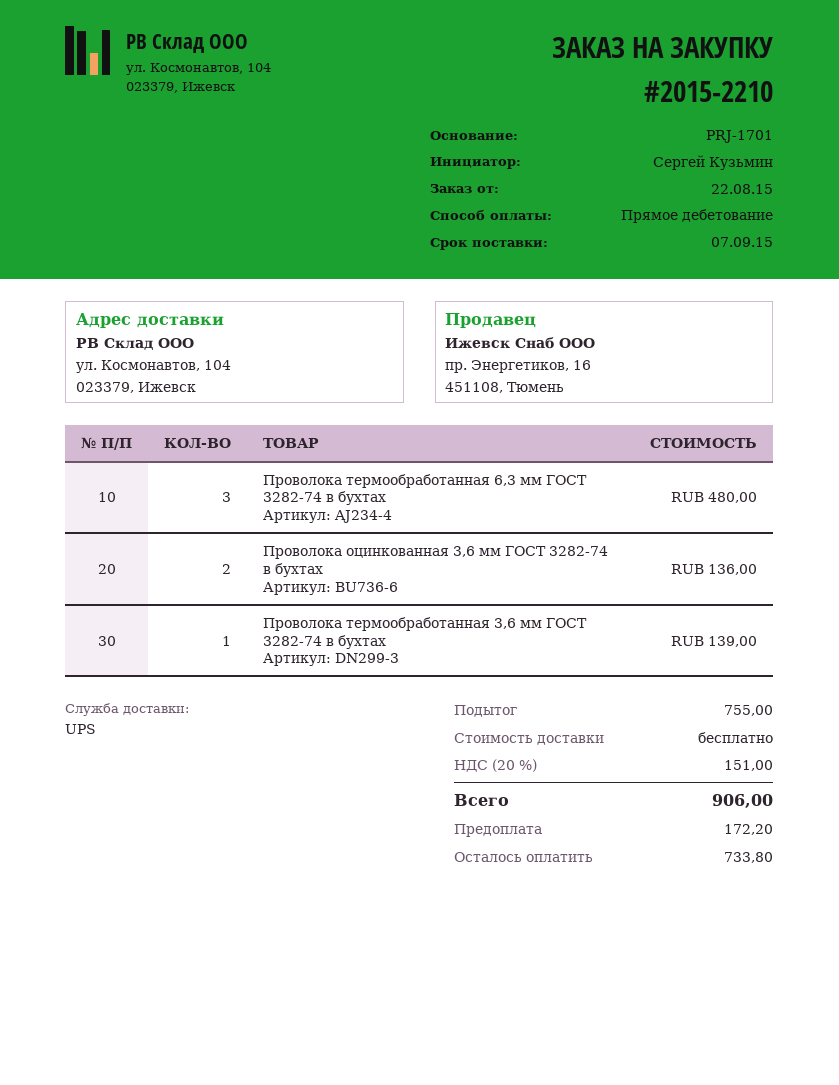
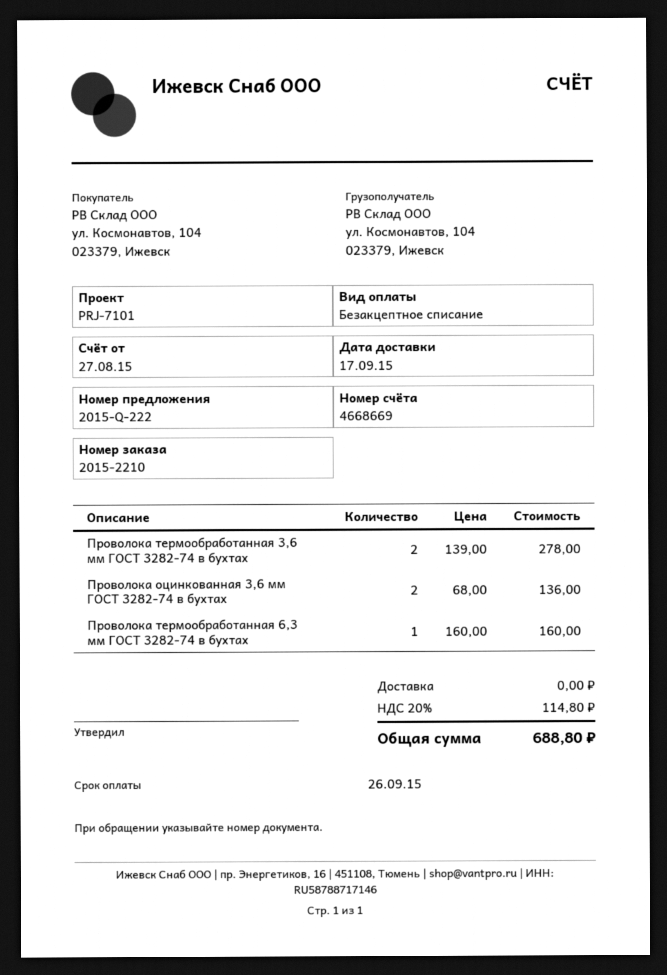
delivery date: 2015-09-07 -> 2015-09-17
reference: PRJ-1701 -> PRJ-7101
Проволока термообработанная 6,3 мм ГОСТ 3282-74 в бухтах: 3 for 480.00 -> 1 for 160.00
Проволока термообработанная 3,6 мм ГОСТ 3282-74 в бухтах: 1 for 139.00 -> 2 for 278.00
tax: 20% = 151.00 -> 20% = 114.80
total: 906.00 -> 688.80

